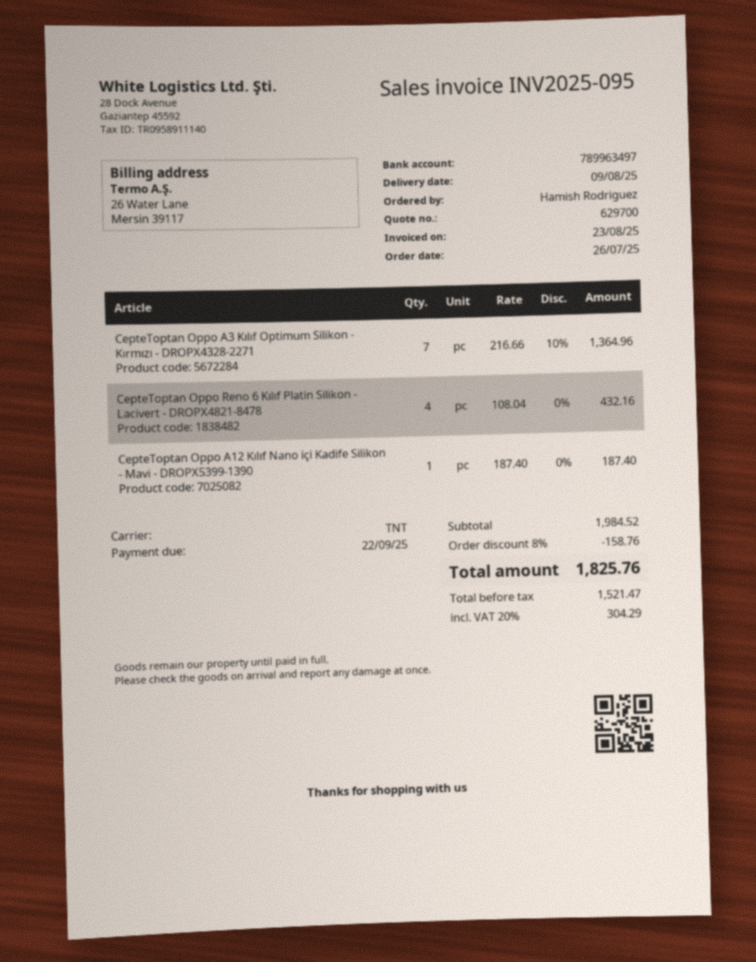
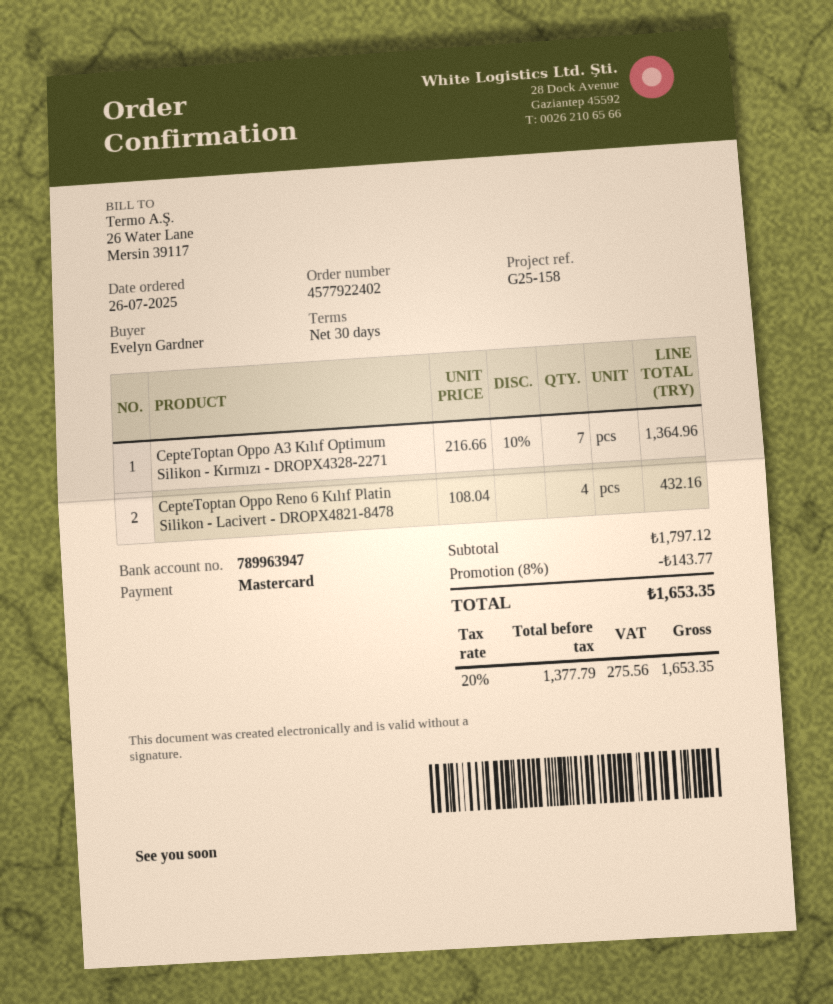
ordered by: Hamish Rodriguez -> Evelyn Gardner
bank account: 789963497 -> 789963947
CepteToptan Oppo A12 Kılıf Nano içi Kadife Silikon - Mavi - DROPX5399-1390: 1 x 187.40 = 187.40 -> none
subtotal: 1984.52 -> 1797.12
discount: 8% = 158.76 -> 8% = 143.77
net: 1521.47 -> 1377.79
tax: 20% = 304.29 -> 20% = 275.56
total: 1825.76 -> 1653.35

